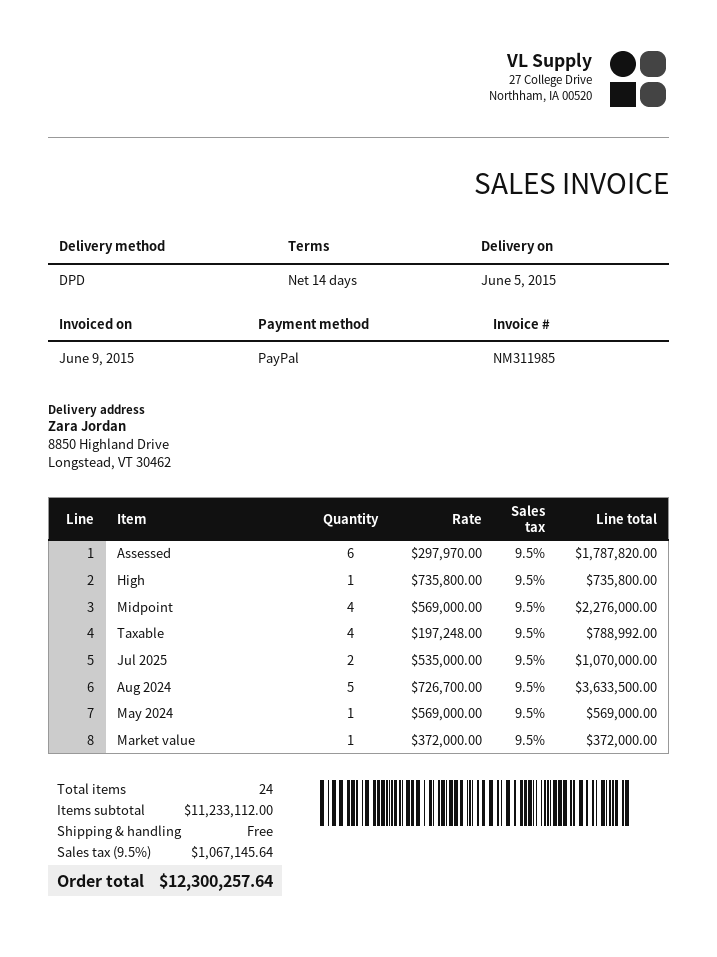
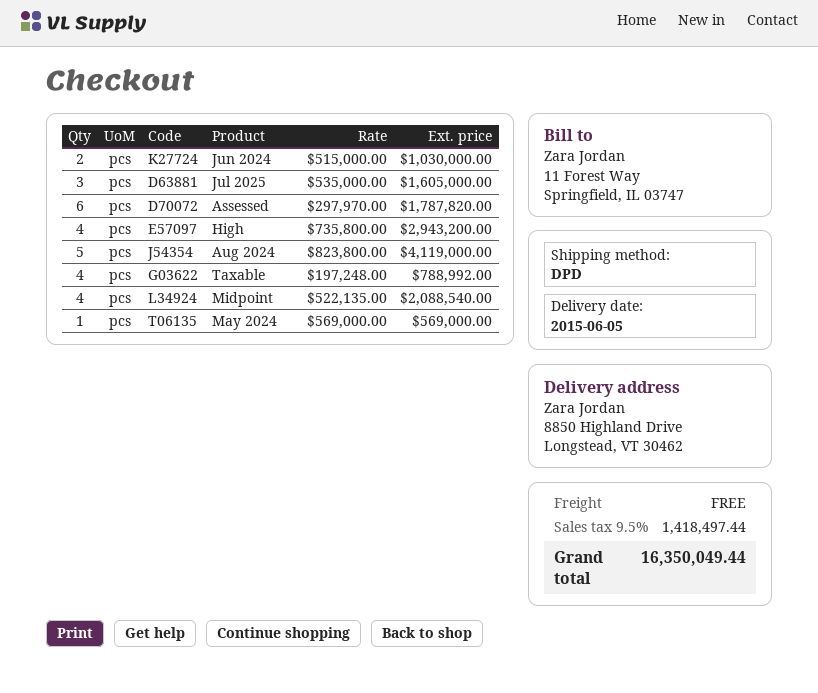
High: 1 x 735800.00 = 735800.00 -> 4 x 735800.00 = 2943200.00
Midpoint: 4 x 569000.00 = 2276000.00 -> 4 x 522135.00 = 2088540.00
Jul 2025: 2 x 535000.00 = 1070000.00 -> 3 x 535000.00 = 1605000.00
Aug 2024: 5 x 726700.00 = 3633500.00 -> 5 x 823800.00 = 4119000.00
Market value: 1 x 372000.00 = 372000.00 -> none
Jun 2024: none -> 2 x 515000.00 = 1030000.00
tax: 9.5% = 1067145.64 -> 9.5% = 1418497.44
total: 12300257.64 -> 16350049.44

